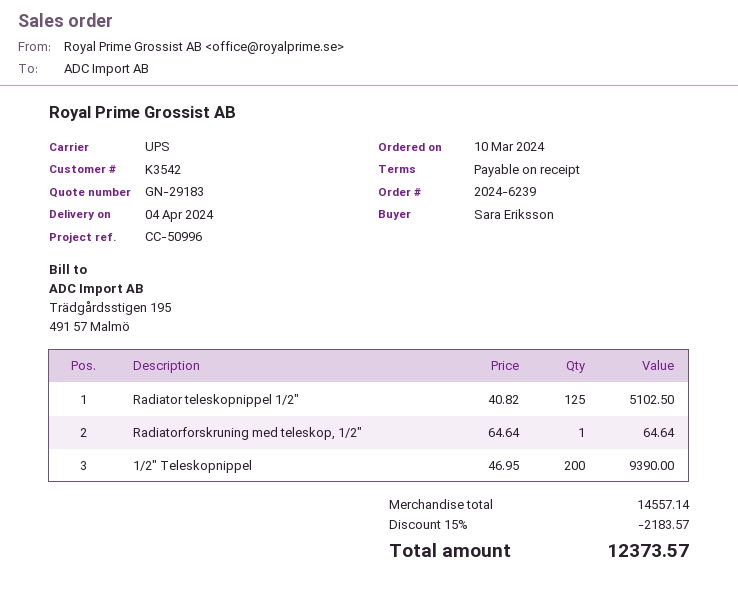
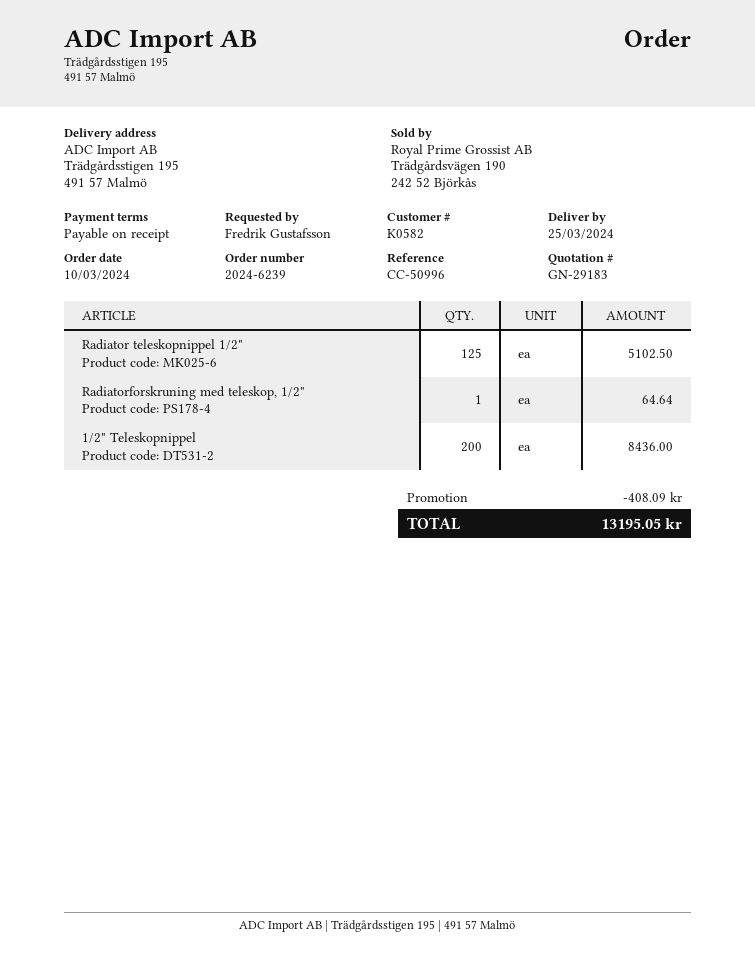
delivery date: 2024-04-04 -> 2024-03-25
customer number: K3542 -> K0582
ordered by: Sara Eriksson -> Fredrik Gustafsson
1/2" Teleskopnippel: 200 for 9390.00 -> 200 for 8436.00
discount: 2183.57 -> 408.09
total: 12373.57 -> 13195.05

